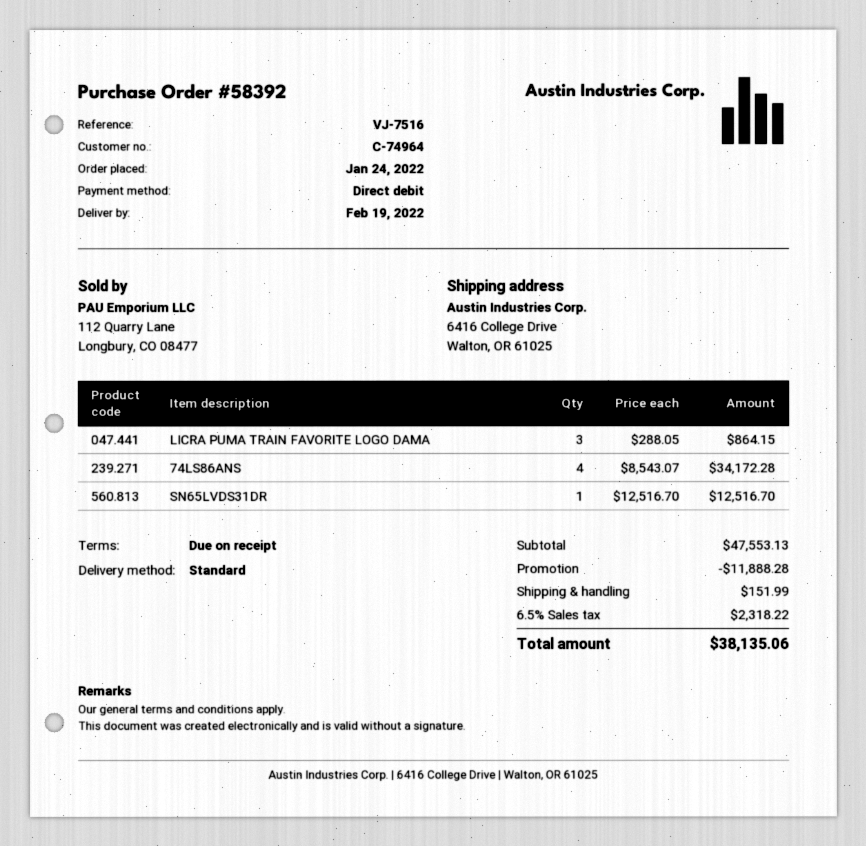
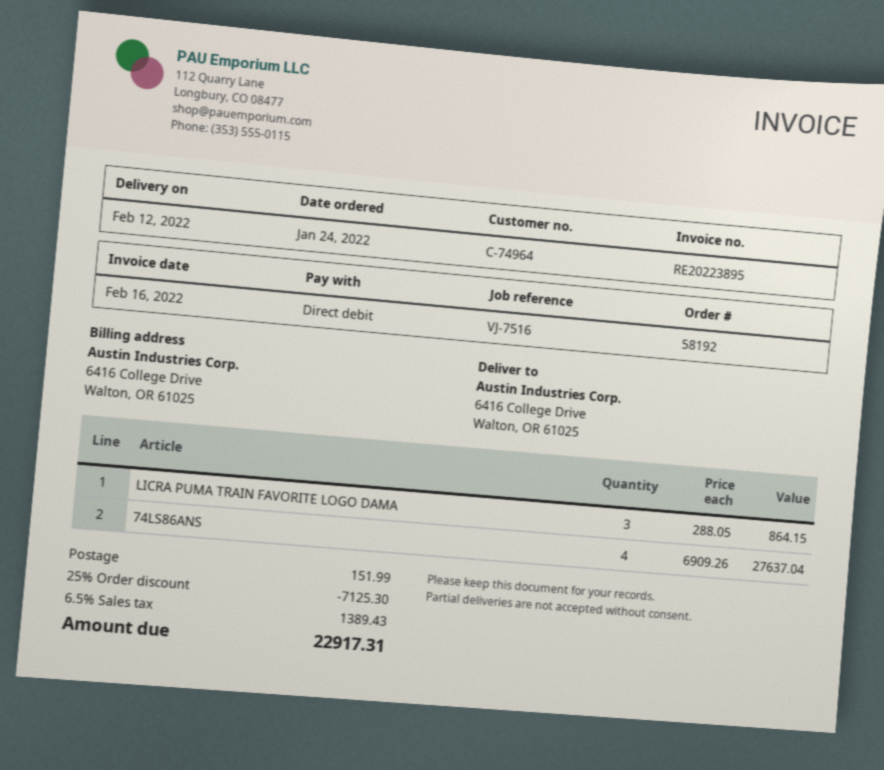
order number: 58392 -> 58192
delivery date: 2022-02-19 -> 2022-02-12
74LS86ANS: 4 x 8543.07 = 34172.28 -> 4 x 6909.26 = 27637.04
SN65LVDS31DR: 1 x 12516.70 = 12516.70 -> none
discount: 11888.28 -> 7125.30
tax: 6.5% = 2318.22 -> 6.5% = 1389.43
total: 38135.06 -> 22917.31

